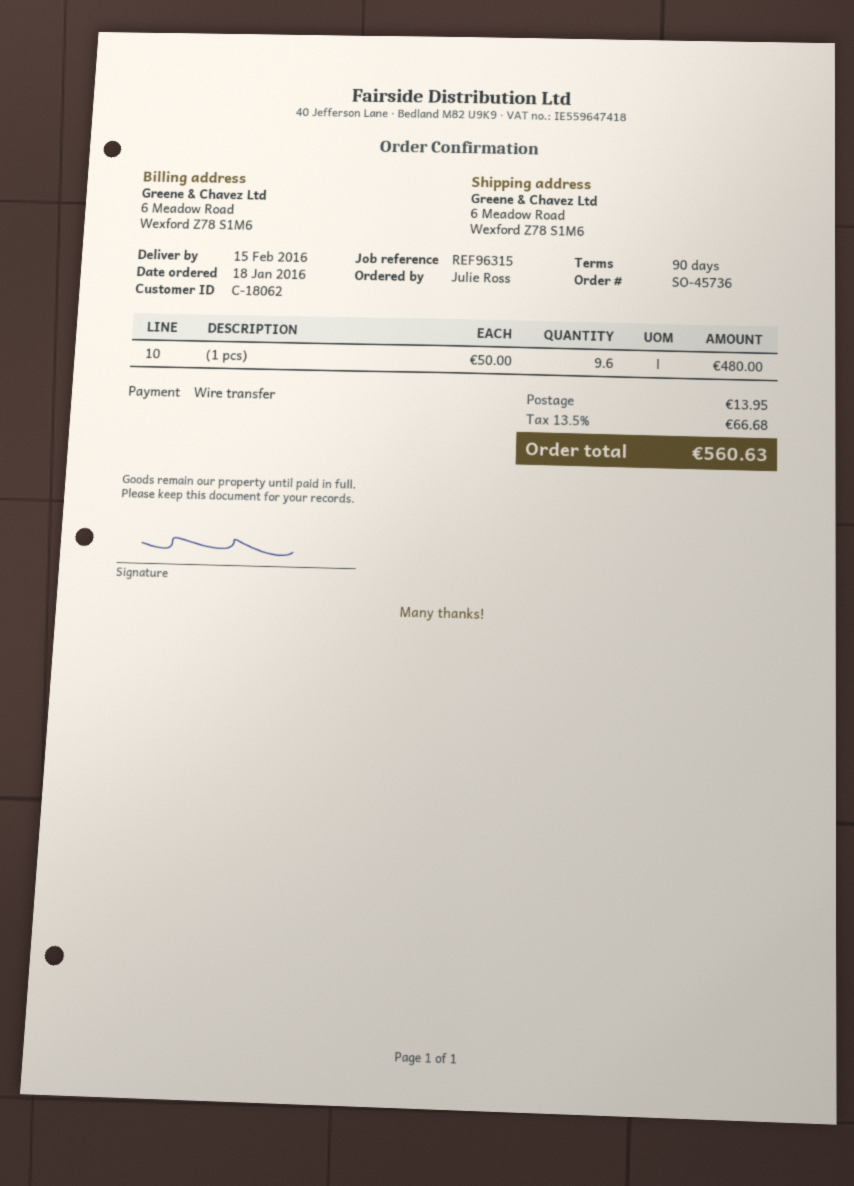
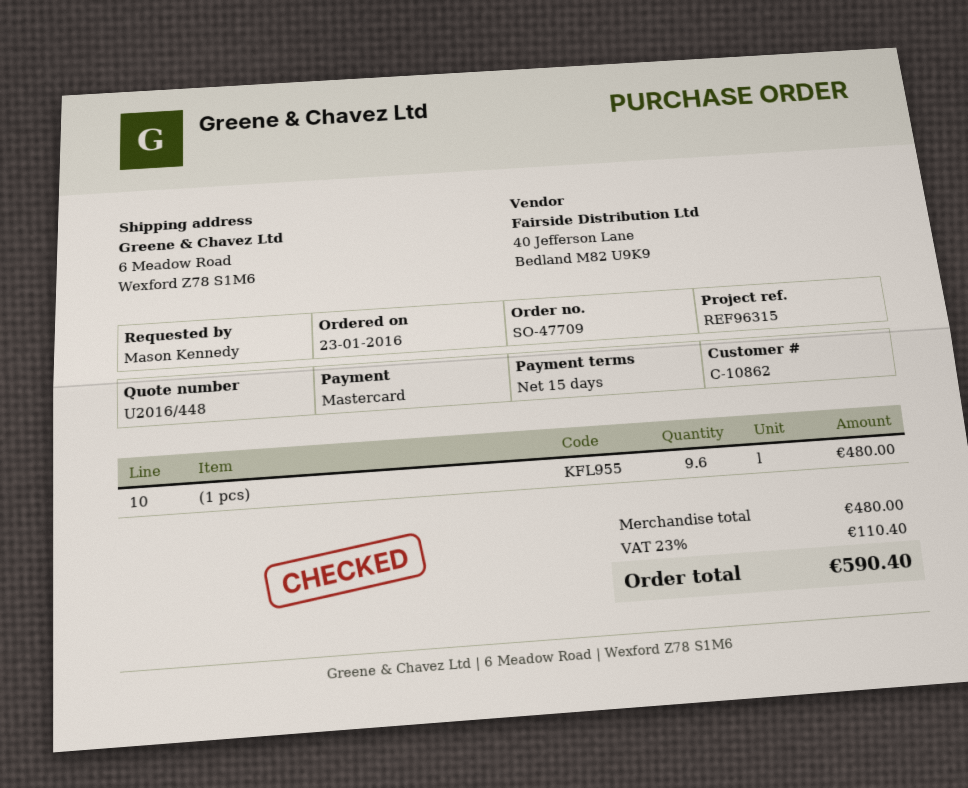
order number: SO-45736 -> SO-47709
order date: 2016-01-18 -> 2016-01-23
payment terms: 90 days -> 15 days
customer number: C-18062 -> C-10862
ordered by: Julie Ross -> Mason Kennedy
payment method: bank transfer -> Mastercard
shipping: 13.95 -> none
tax: 13.5% = 66.68 -> 23% = 110.40
total: 560.63 -> 590.40

